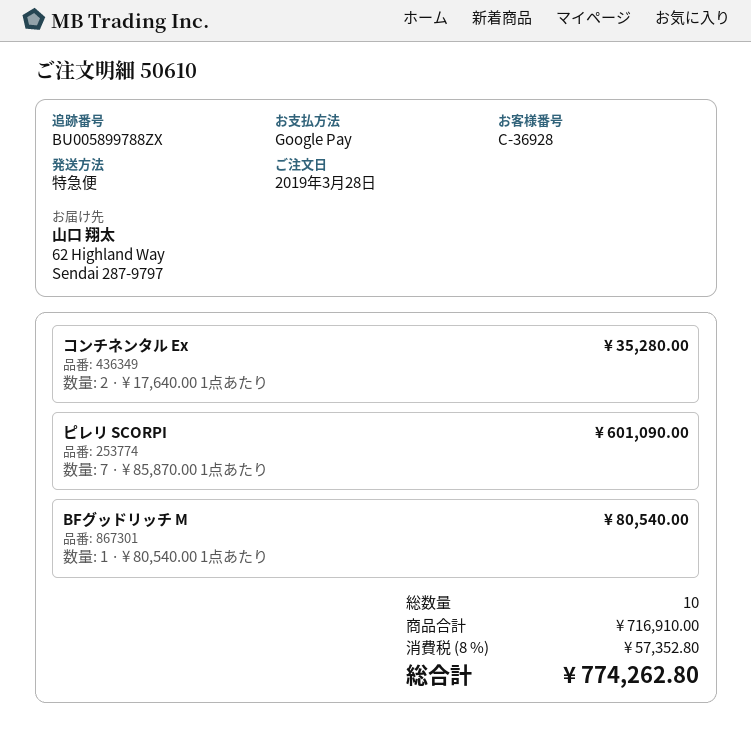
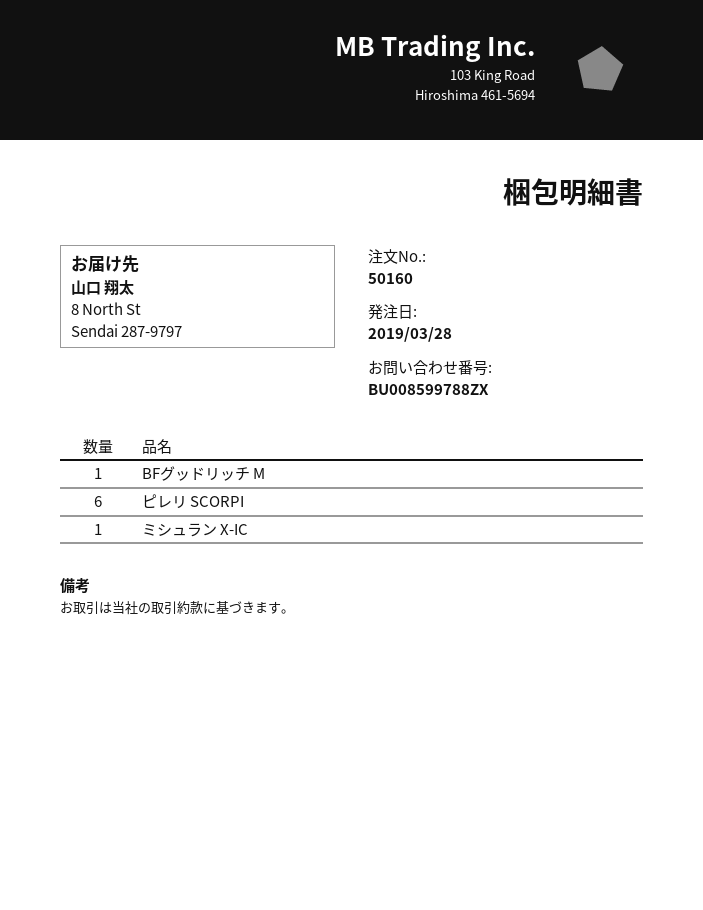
order number: 50610 -> 50160
tracking number: BU005899788ZX -> BU008599788ZX
ship to: 62 Highland Way, Sendai 287-9797 -> 8 North St, Sendai 287-9797
コンチネンタル Ex: 2 -> none
ピレリ SCORPI: 7 -> 6
ミシュラン X-IC: none -> 1

